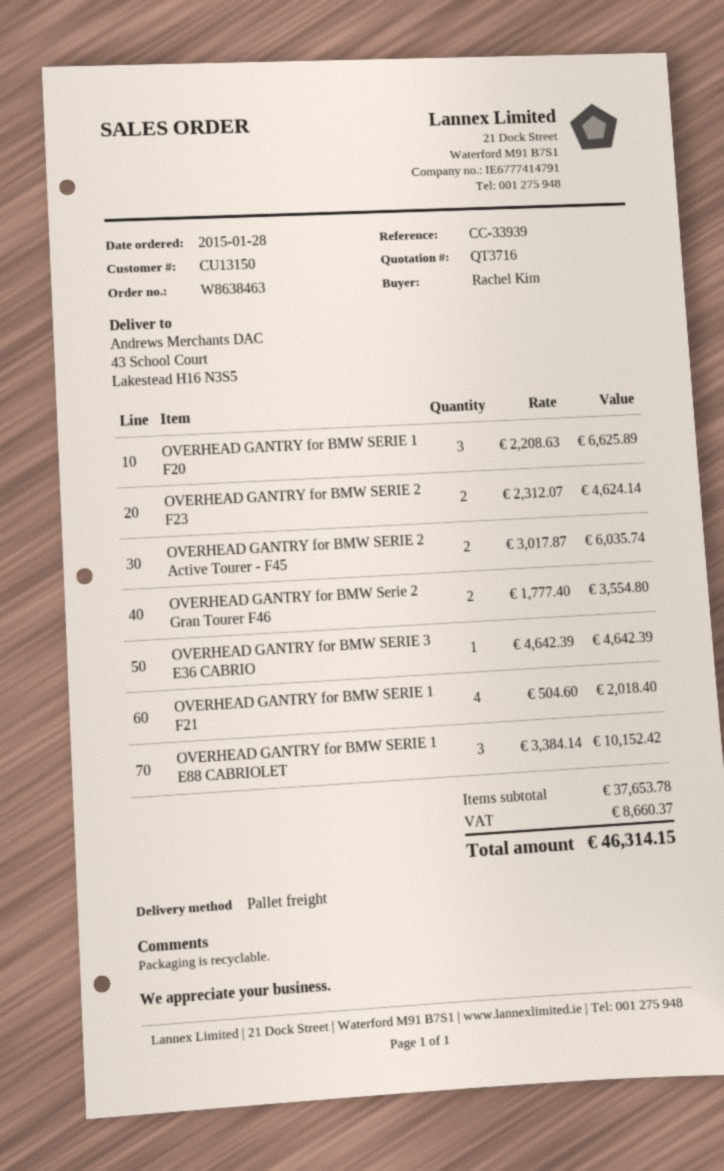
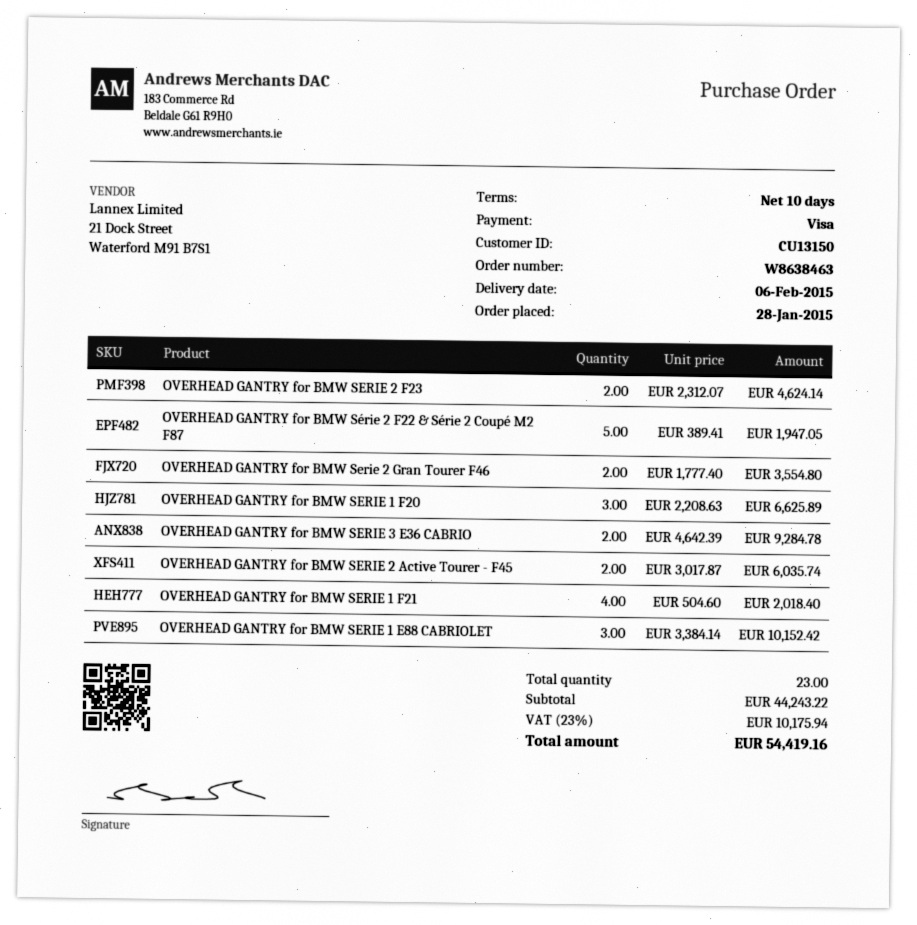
OVERHEAD GANTRY for BMW SERIE 3 E36 CABRIO: 1 x 4642.39 = 4642.39 -> 2 x 4642.39 = 9284.78
OVERHEAD GANTRY for BMW Série 2 F22 & Série 2 Coupé M2 F87: none -> 5 x 389.41 = 1947.05
subtotal: 37653.78 -> 44243.22
tax: 8660.37 -> 10175.94
total: 46314.15 -> 54419.16

